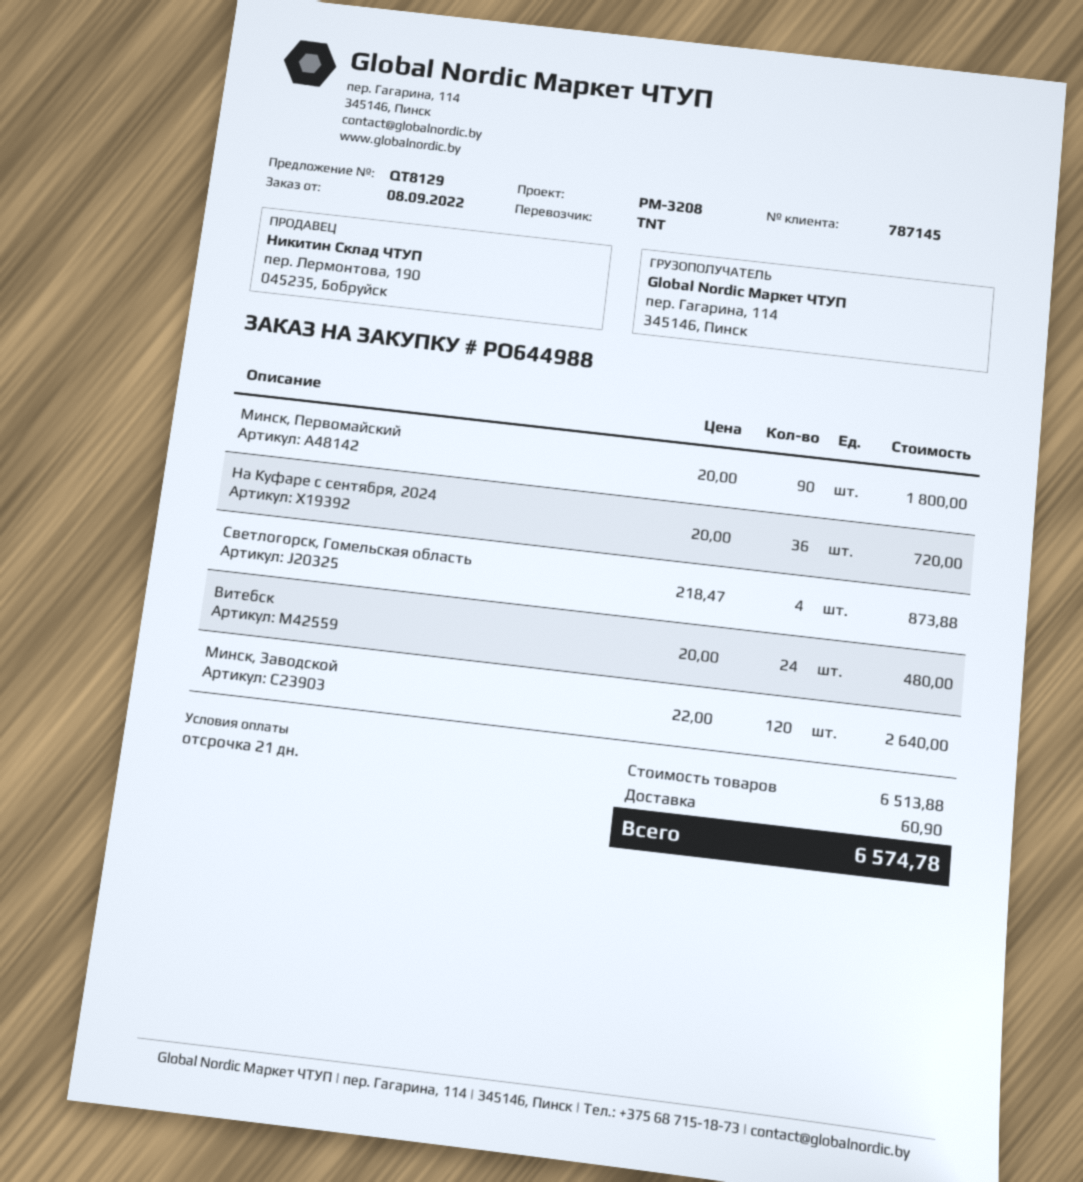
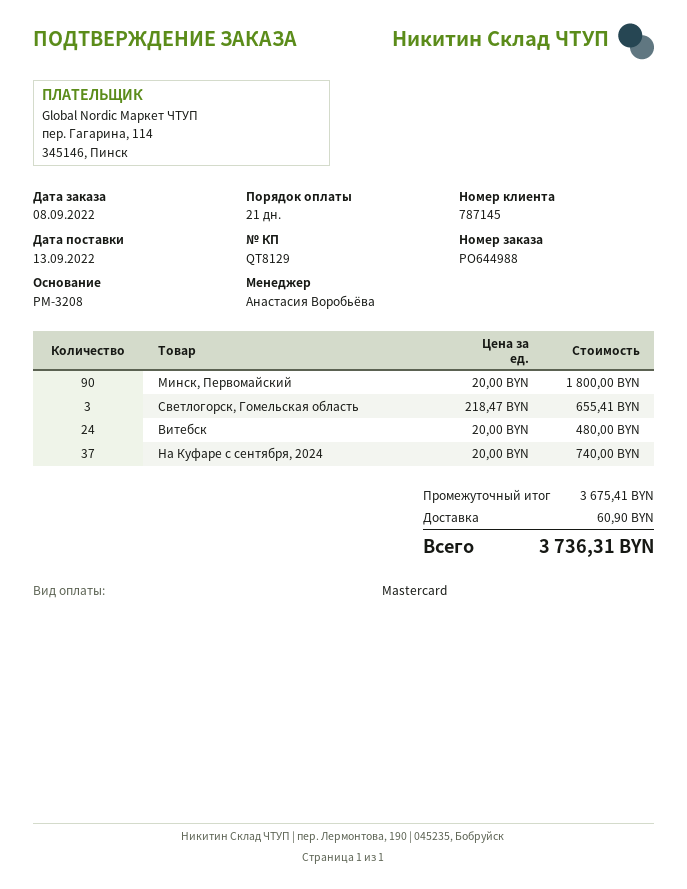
На Куфаре с сентября, 2024: 36 x 20.00 = 720.00 -> 37 x 20.00 = 740.00
Светлогорск, Гомельская область: 4 x 218.47 = 873.88 -> 3 x 218.47 = 655.41
Минск, Заводской: 120 x 22.00 = 2640.00 -> none
subtotal: 6513.88 -> 3675.41
total: 6574.78 -> 3736.31

